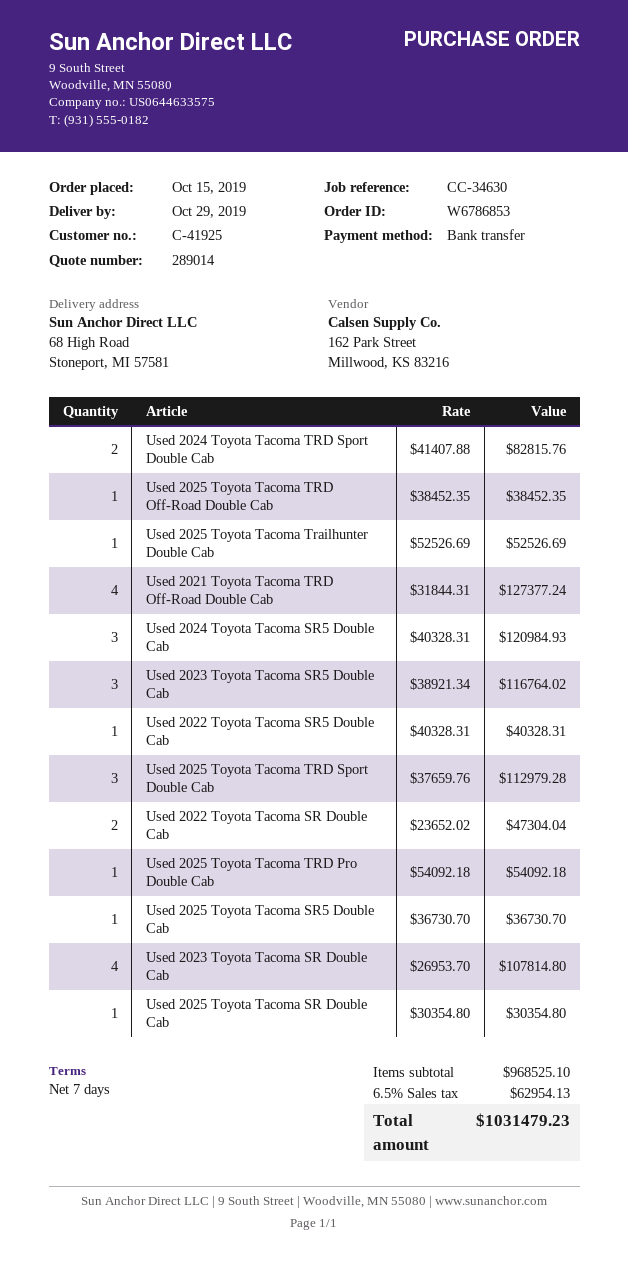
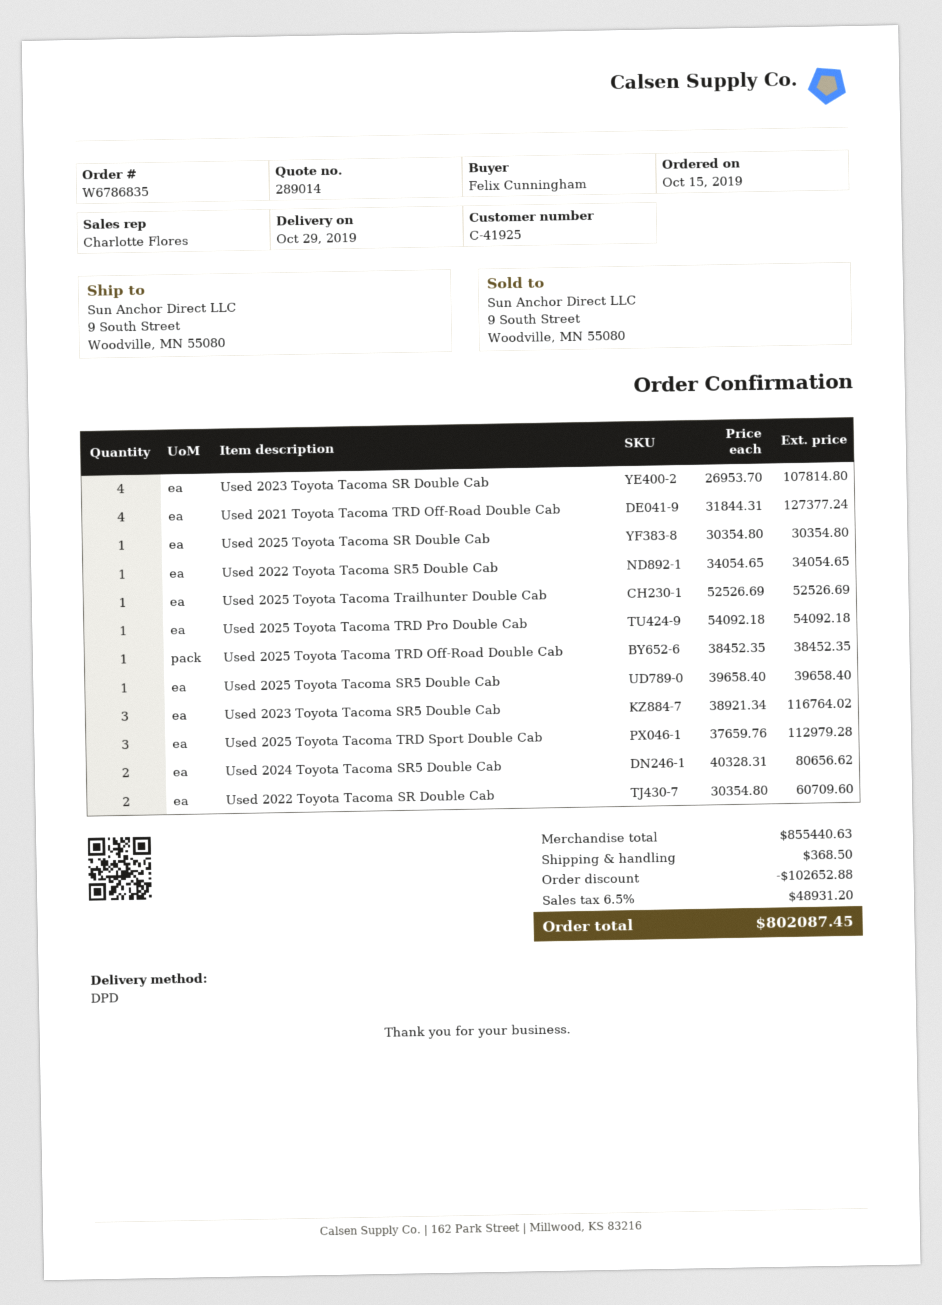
order number: W6786853 -> W6786835
ship to: 68 High Road, Stoneport, MI 57581 -> 9 South Street, Woodville, MN 55080
Used 2024 Toyota Tacoma TRD Sport Double Cab: 2 x 41407.88 = 82815.76 -> none
Used 2024 Toyota Tacoma SR5 Double Cab: 3 x 40328.31 = 120984.93 -> 2 x 40328.31 = 80656.62
Used 2022 Toyota Tacoma SR5 Double Cab: 1 x 40328.31 = 40328.31 -> 1 x 34054.65 = 34054.65
Used 2022 Toyota Tacoma SR Double Cab: 2 x 23652.02 = 47304.04 -> 2 x 30354.80 = 60709.60
Used 2025 Toyota Tacoma SR5 Double Cab: 1 x 36730.70 = 36730.70 -> 1 x 39658.40 = 39658.40
subtotal: 968525.10 -> 855440.63
discount: none -> 102652.88
shipping: none -> 368.50
tax: 6.5% = 62954.13 -> 6.5% = 48931.20
total: 1031479.23 -> 802087.45

